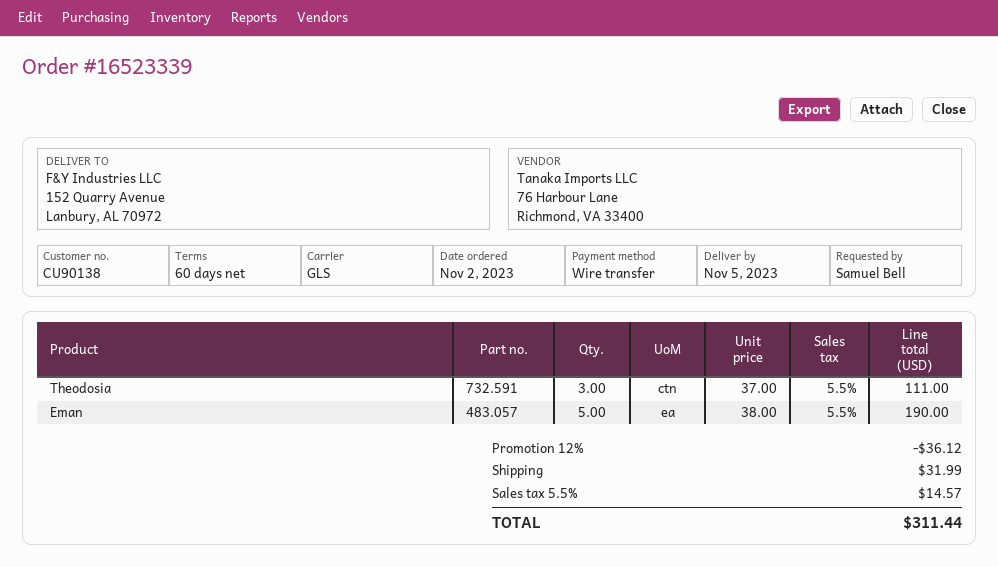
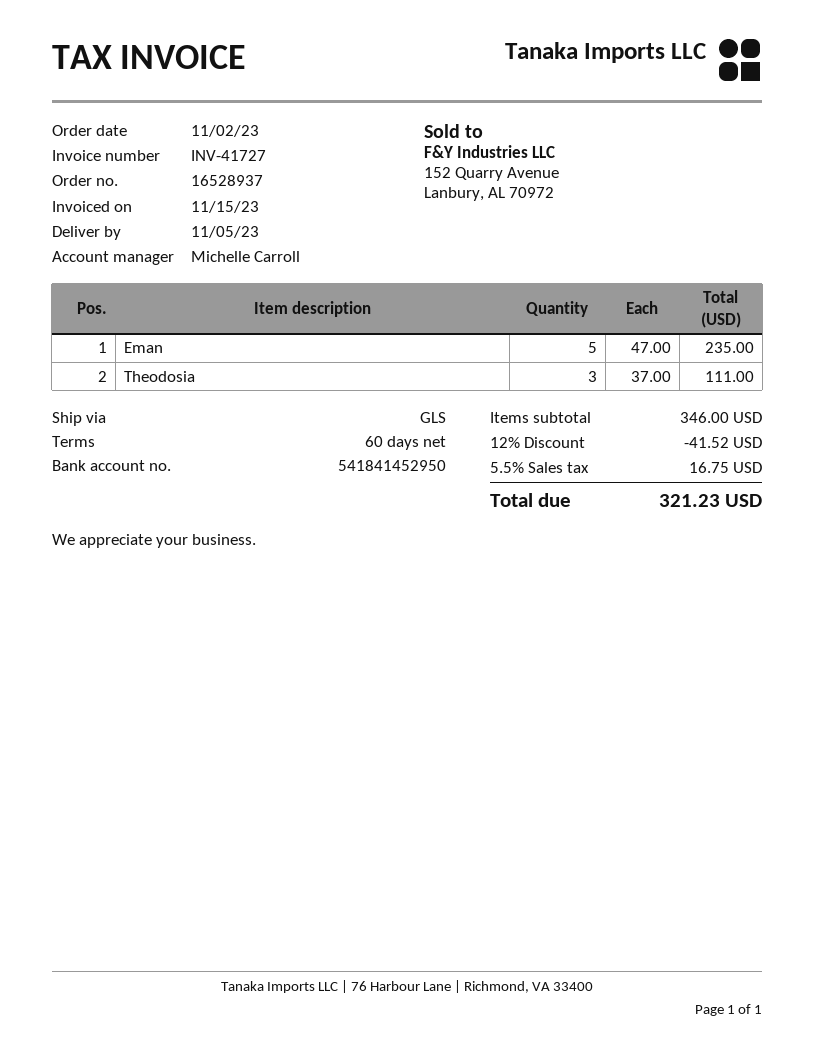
order number: 16523339 -> 16528937
Eman: 5 x 38.00 = 190.00 -> 5 x 47.00 = 235.00
discount: 12% = 36.12 -> 12% = 41.52
shipping: 31.99 -> none
tax: 5.5% = 14.57 -> 5.5% = 16.75
total: 311.44 -> 321.23

